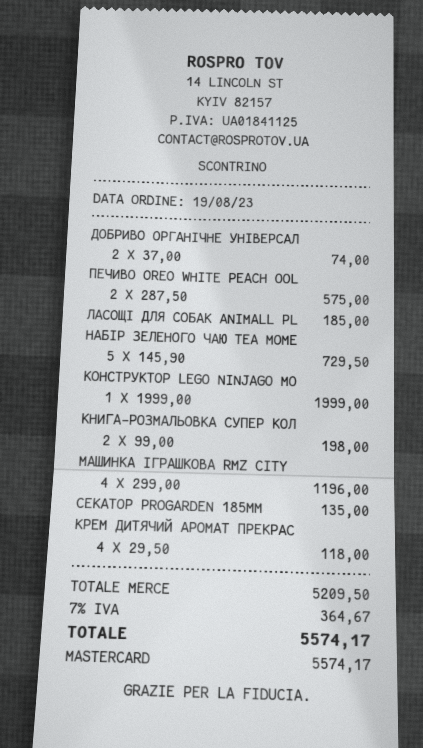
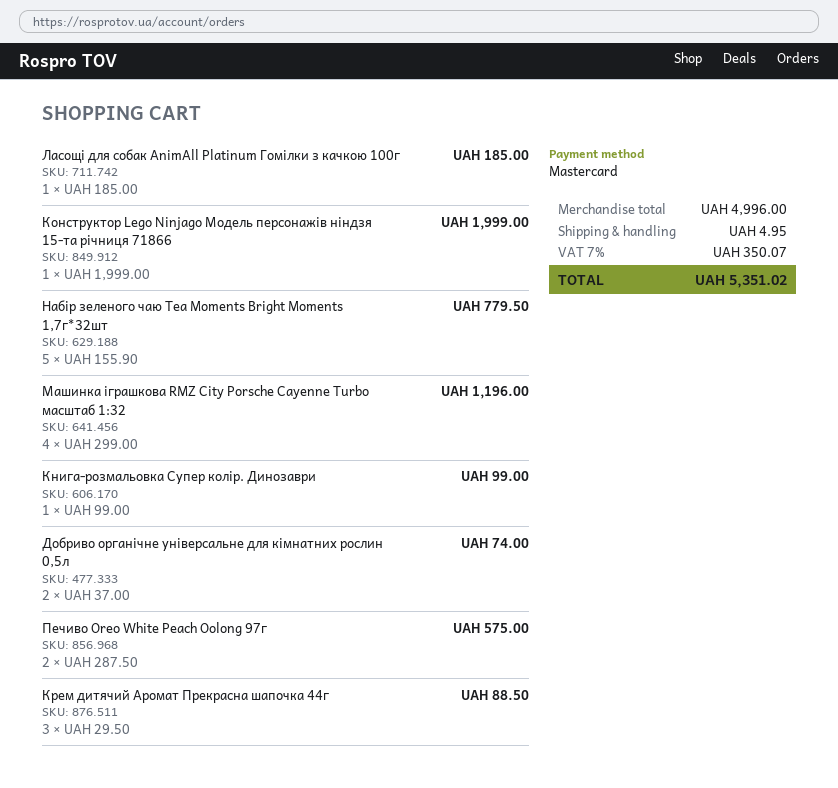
НАБІР ЗЕЛЕНОГО ЧАЮ TEA MOME: 5 x 145.90 = 729.50 -> 5 x 155.90 = 779.50
КНИГА-РОЗМАЛЬОВКА СУПЕР КОЛ: 2 x 99.00 = 198.00 -> 1 x 99.00 = 99.00
СЕКАТОР PROGARDEN 185ММ: 1 x 135.00 = 135.00 -> none
КРЕМ ДИТЯЧИЙ АРОМАТ ПРЕКРАС: 4 x 29.50 = 118.00 -> 3 x 29.50 = 88.50
subtotal: 5209.50 -> 4996.00
shipping: none -> 4.95
tax: 7% = 364.67 -> 7% = 350.07
total: 5574.17 -> 5351.02

